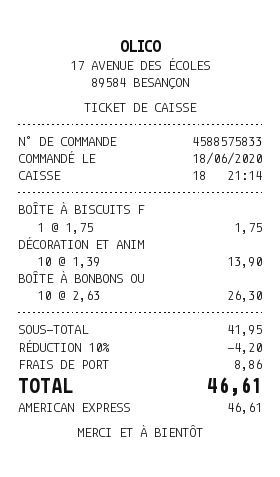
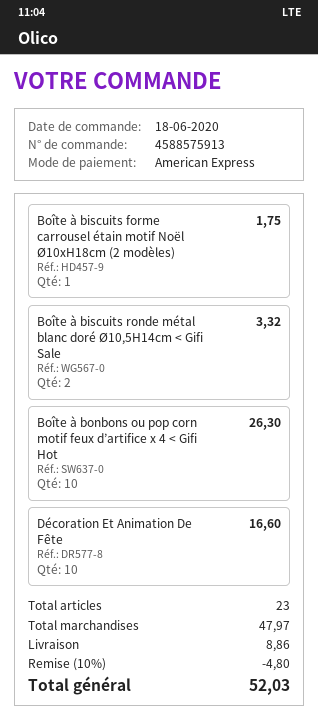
order number: 4588575833 -> 4588575913
DÉCORATION ET ANIM: 10 for 13.90 -> 10 for 16.60
Boîte à biscuits ronde métal blanc doré Ø10,5H14cm < Gifi Sale: none -> 2 for 3.32
subtotal: 41.95 -> 47.97
discount: 10% = 4.20 -> 10% = 4.80
total: 46.61 -> 52.03

